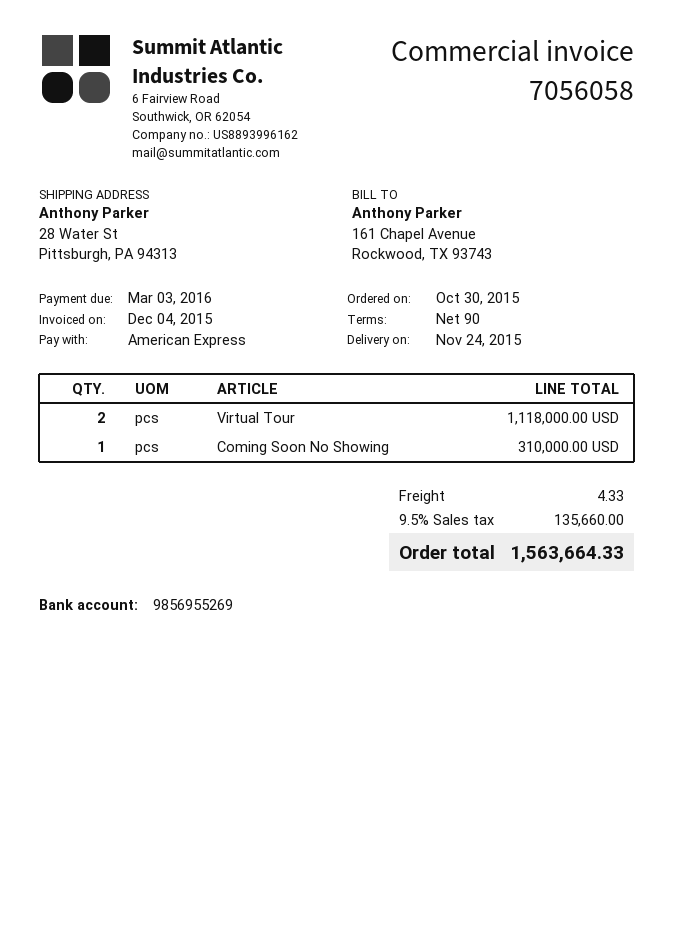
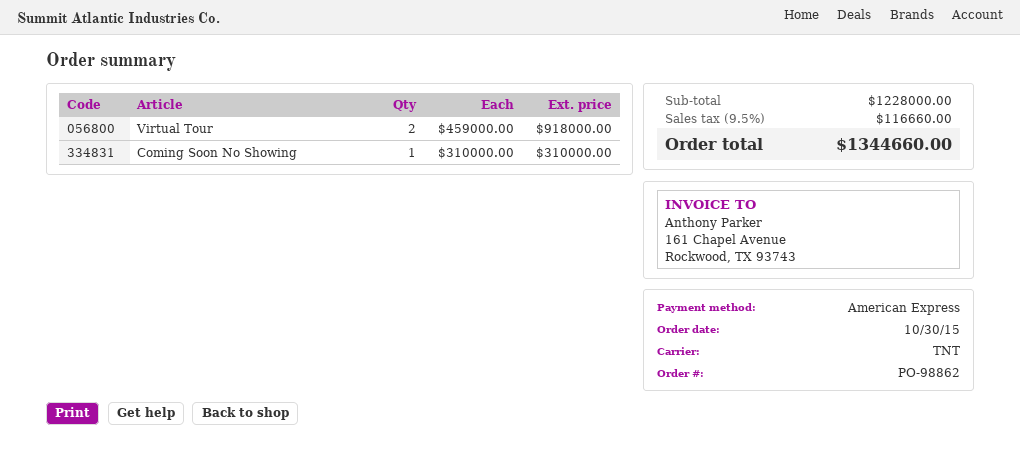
Virtual Tour: 2 for 1118000.00 -> 2 for 918000.00
shipping: 4.33 -> none
tax: 9.5% = 135660.00 -> 9.5% = 116660.00
total: 1563664.33 -> 1344660.00

